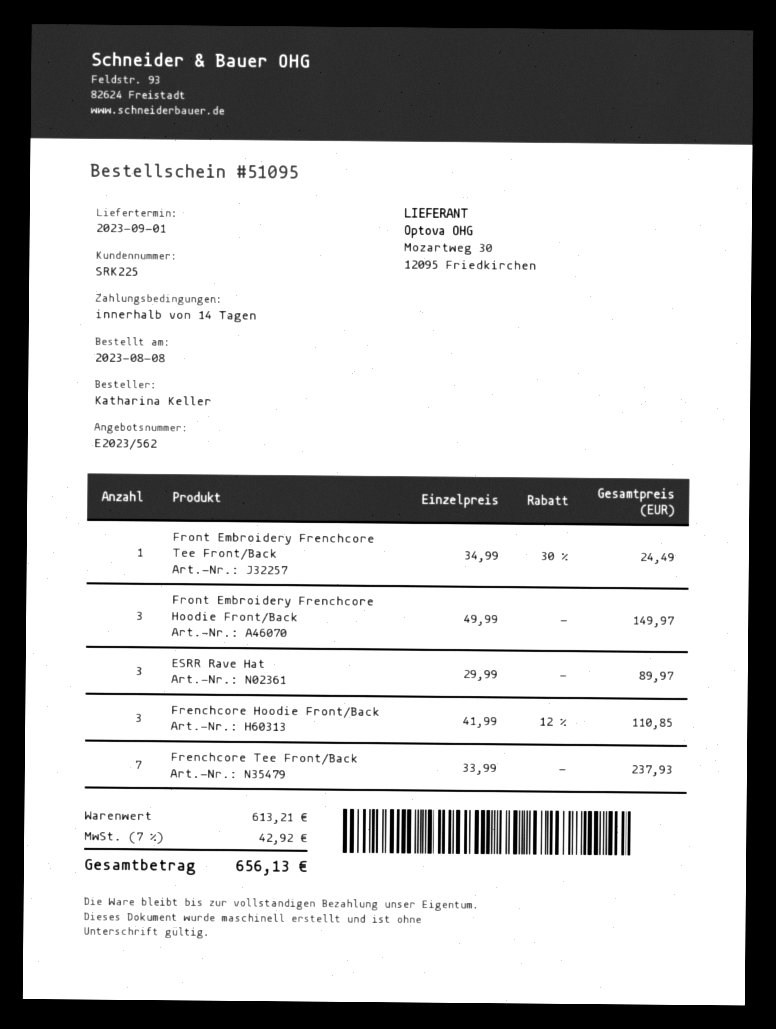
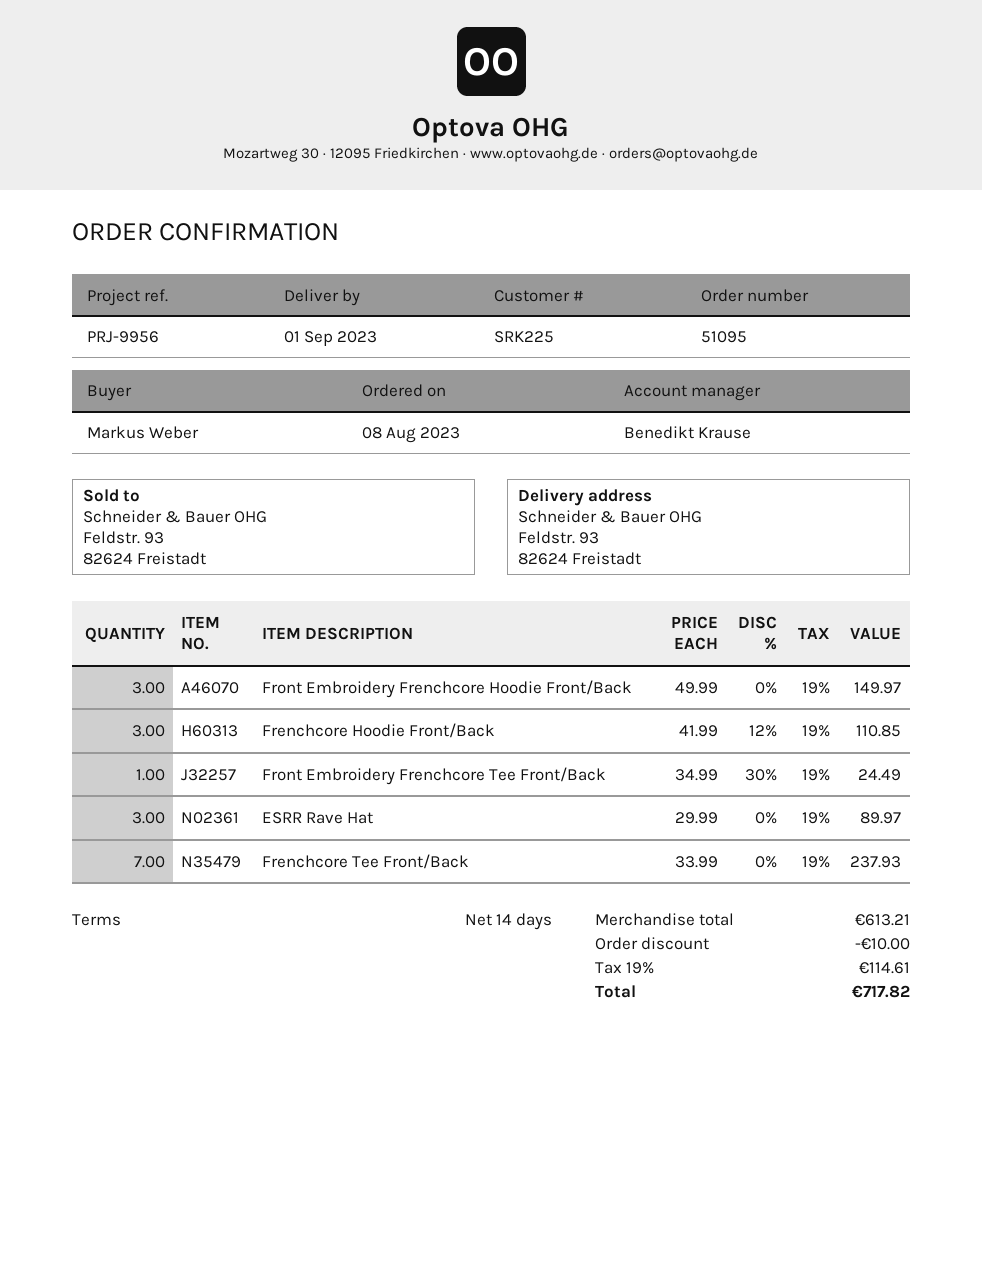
ordered by: Katharina Keller -> Markus Weber
discount: none -> 10.00
tax: 7% = 42.92 -> 19% = 114.61
total: 656.13 -> 717.82

